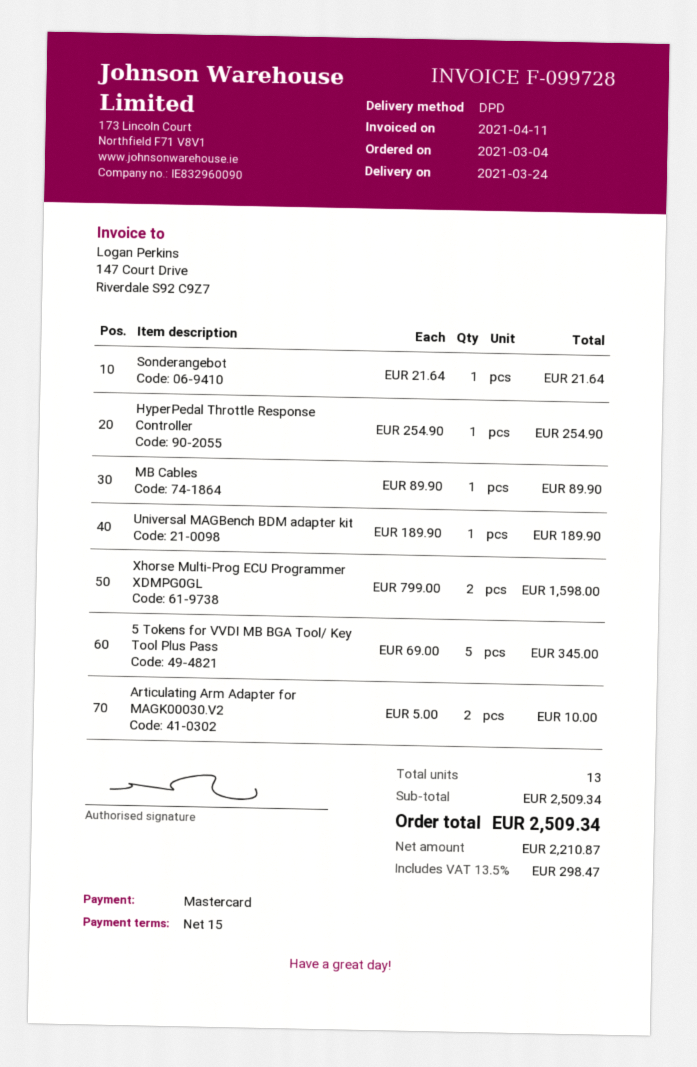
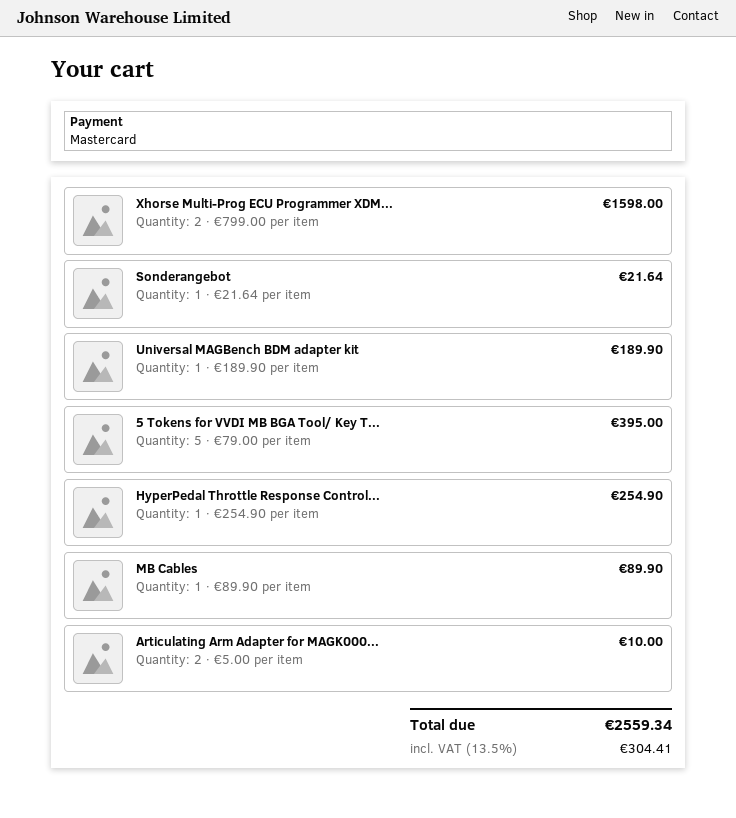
5 Tokens for VVDI MB BGA Tool/ Key Tool Plus Pass: 5 x 69.00 = 345.00 -> 5 x 79.00 = 395.00
tax: 13.5% = 298.47 -> 13.5% = 304.41
total: 2509.34 -> 2559.34

